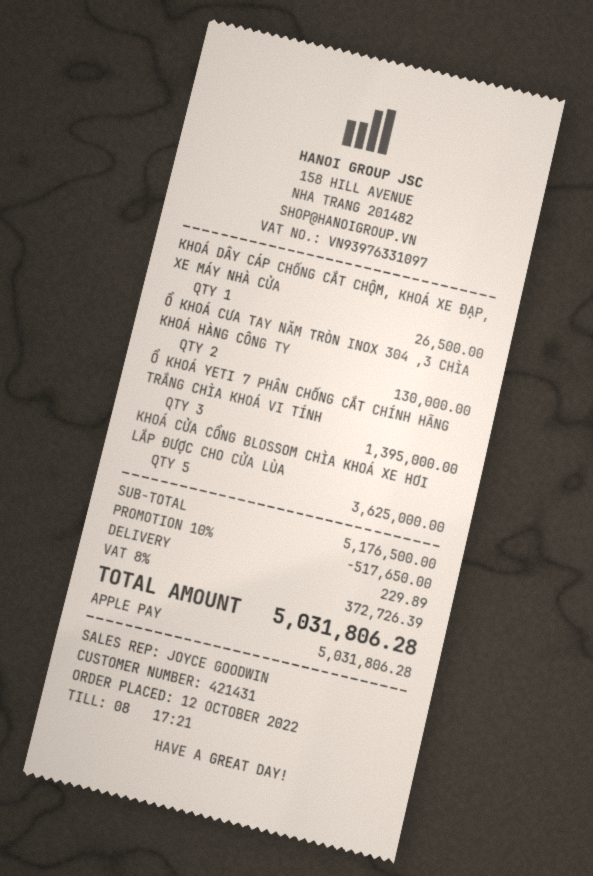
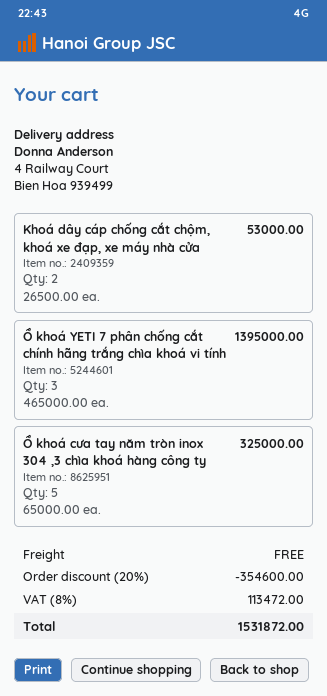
KHOÁ DÂY CÁP CHỐNG CẮT CHỘM, KHOÁ XE ĐẠP, XE MÁY NHÀ CỬA: 1 for 26500.00 -> 2 for 53000.00
Ổ KHOÁ CƯA TAY NĂM TRÒN INOX 304 ,3 CHÌA KHOÁ HÀNG CÔNG TY: 2 for 130000.00 -> 5 for 325000.00
KHOÁ CỬA CỔNG BLOSSOM CHÌA KHOÁ XE HƠI LẮP ĐƯỢC CHO CỬA LÙA: 5 for 3625000.00 -> none
discount: 10% = 517650.00 -> 20% = 354600.00
shipping: 229.89 -> 0.00
tax: 8% = 372726.39 -> 8% = 113472.00
total: 5031806.28 -> 1531872.00

